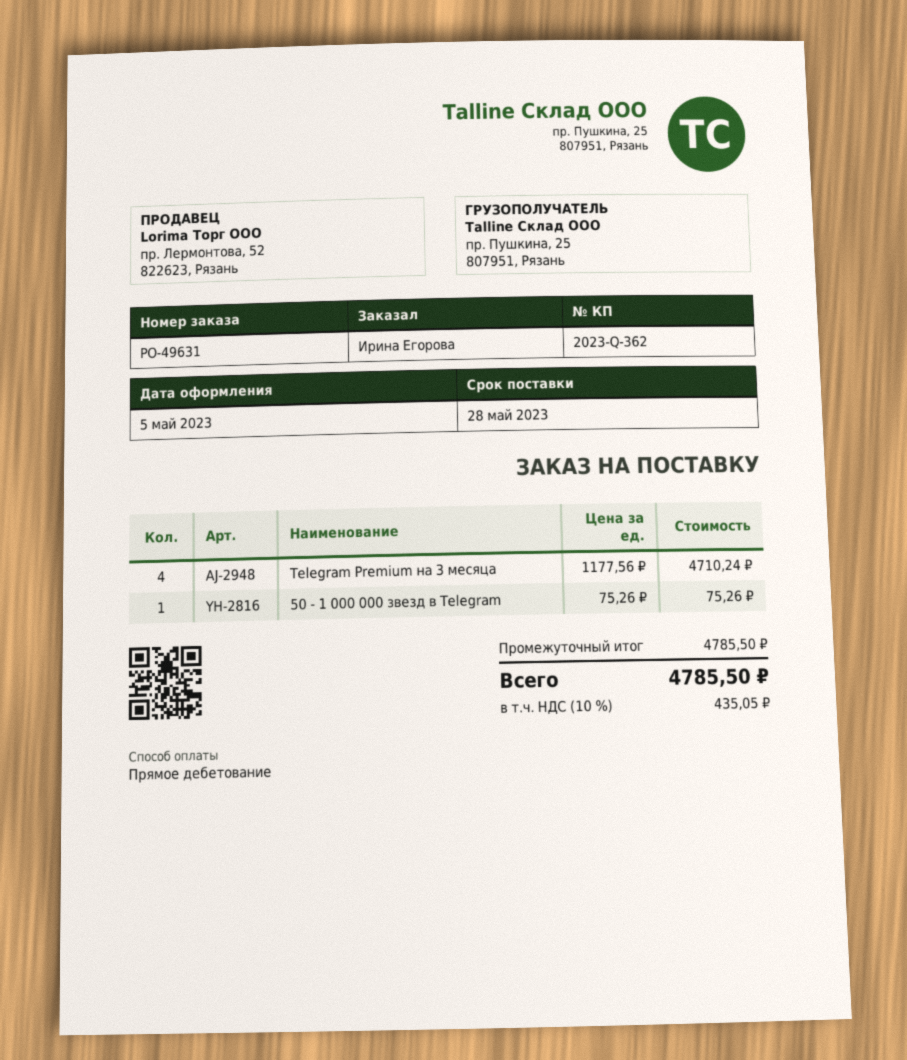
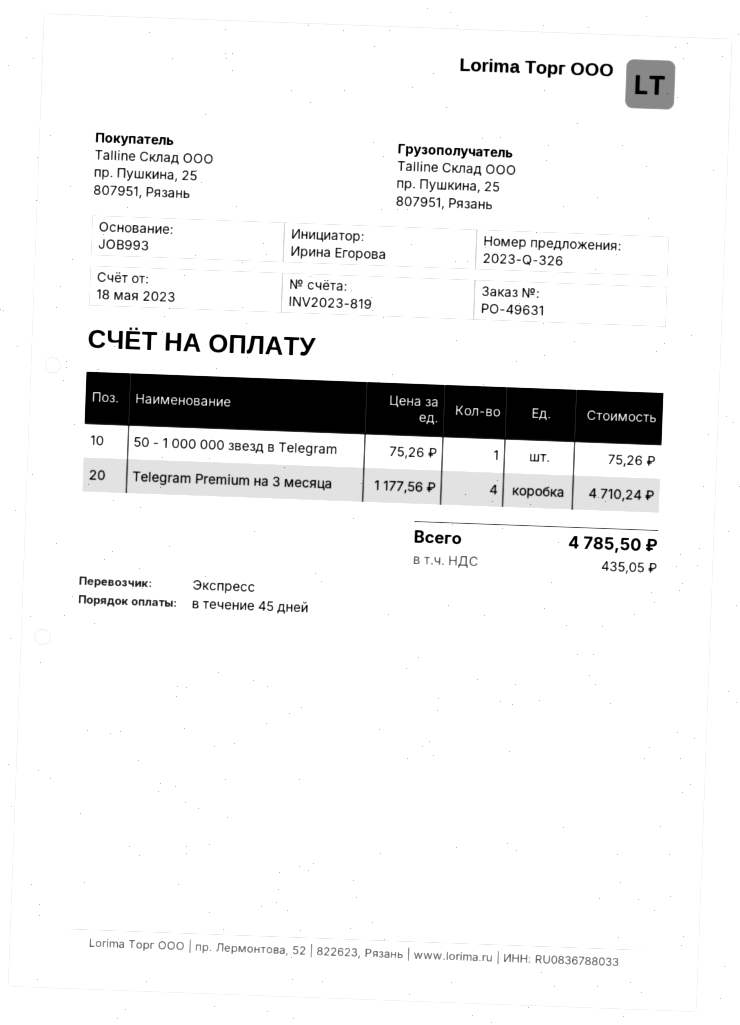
quote number: 2023-Q-362 -> 2023-Q-326

